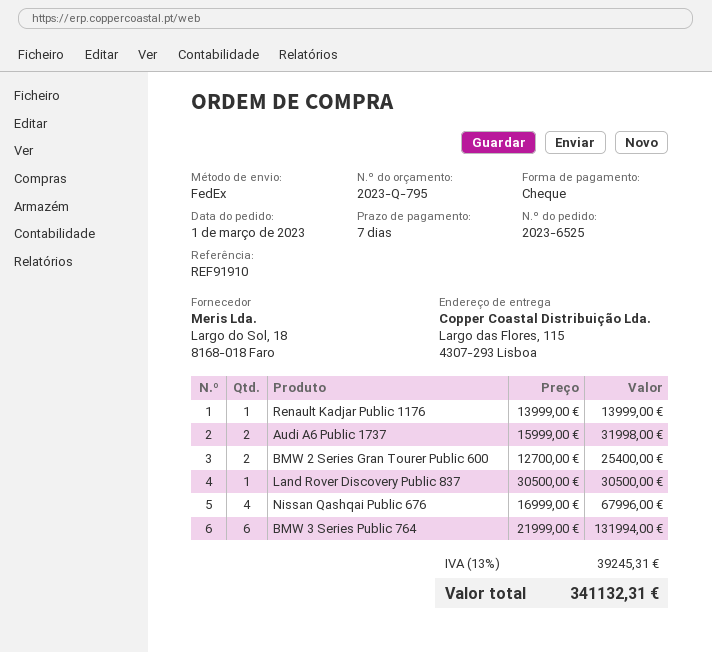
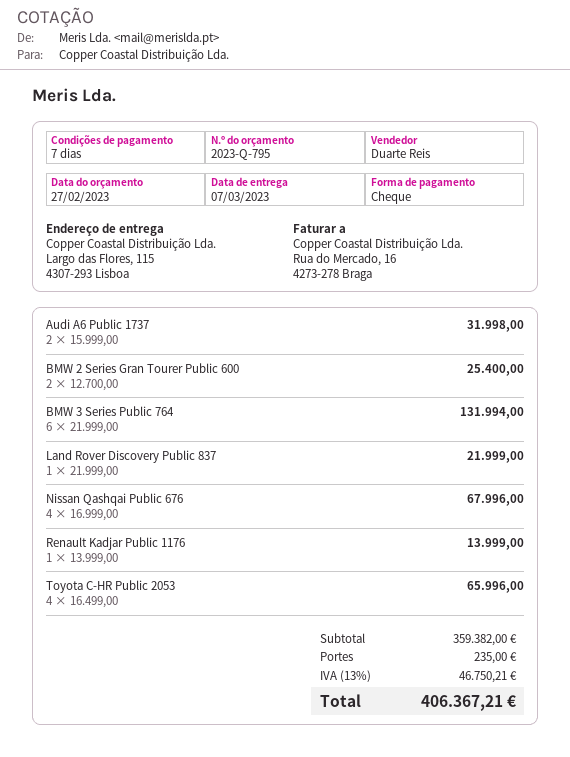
Land Rover Discovery Public 837: 1 x 30500.00 = 30500.00 -> 1 x 21999.00 = 21999.00
Toyota C-HR Public 2053: none -> 4 x 16499.00 = 65996.00
shipping: none -> 235.00
tax: 13% = 39245.31 -> 13% = 46750.21
total: 341132.31 -> 406367.21

